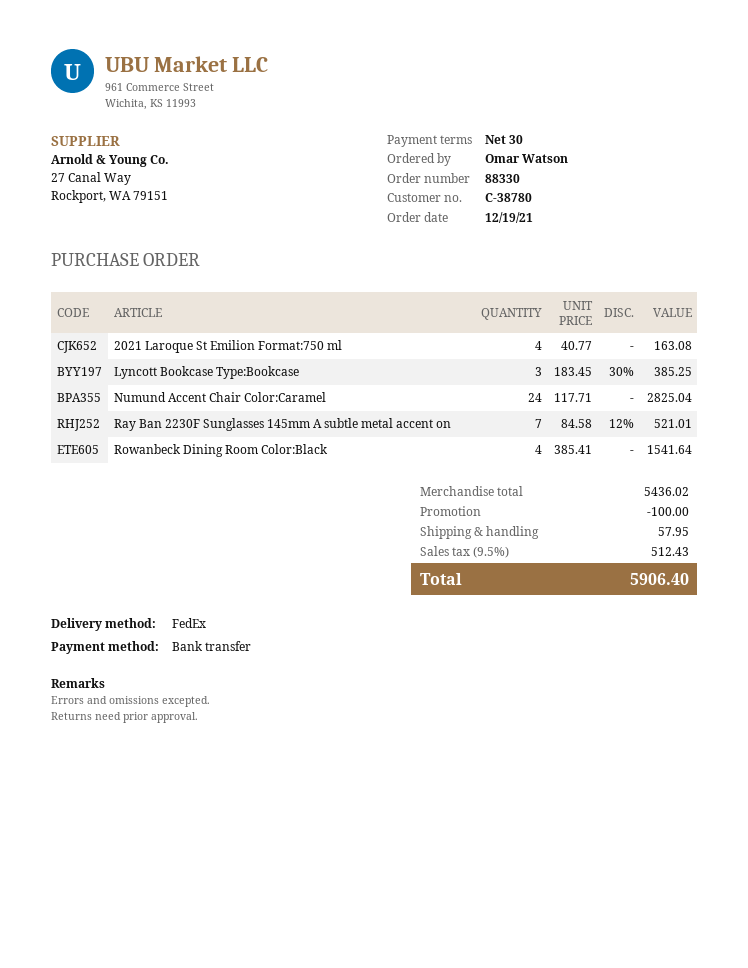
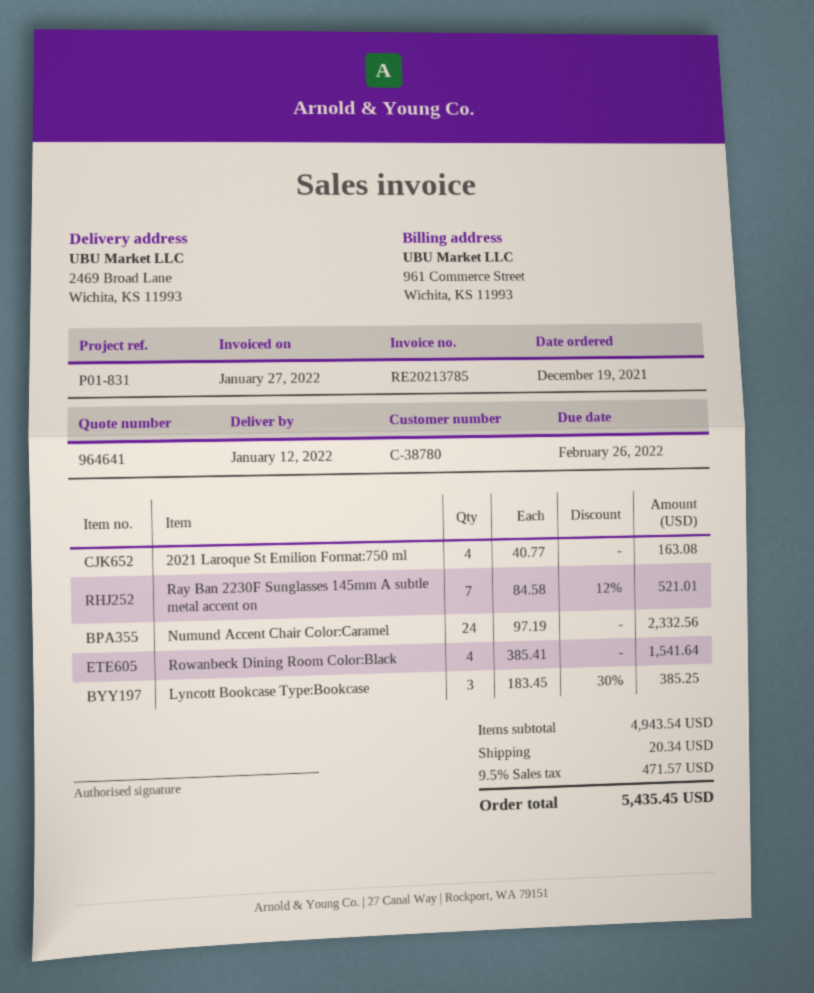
Numund Accent Chair Color:Caramel: 24 x 117.71 = 2825.04 -> 24 x 97.19 = 2332.56
subtotal: 5436.02 -> 4943.54
discount: 100.00 -> none
shipping: 57.95 -> 20.34
tax: 9.5% = 512.43 -> 9.5% = 471.57
total: 5906.40 -> 5435.45

